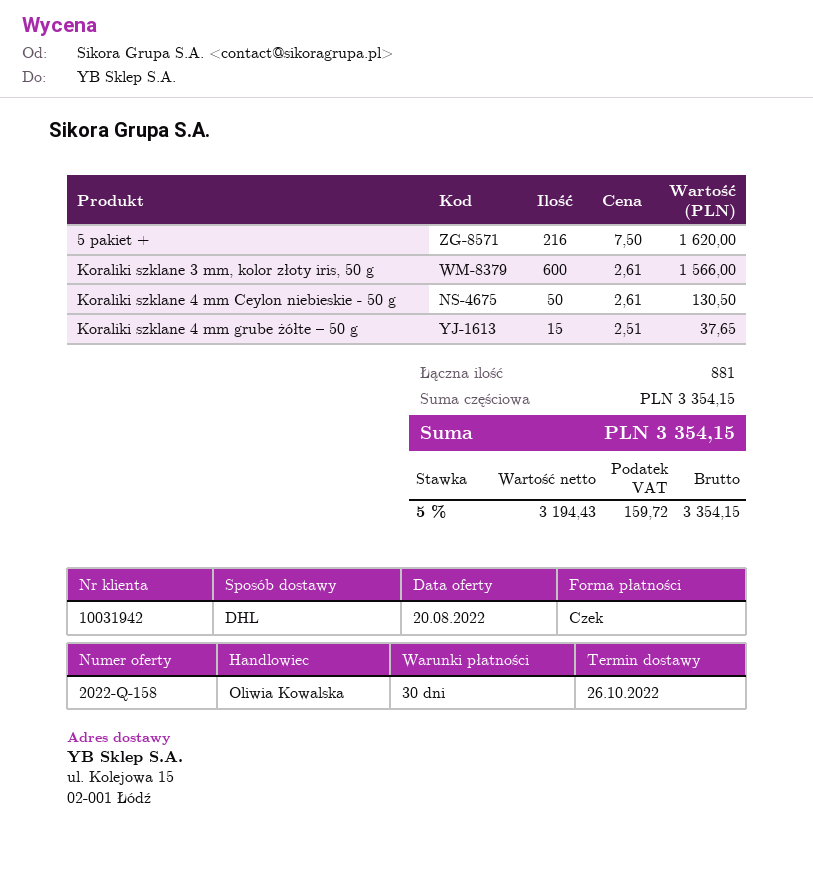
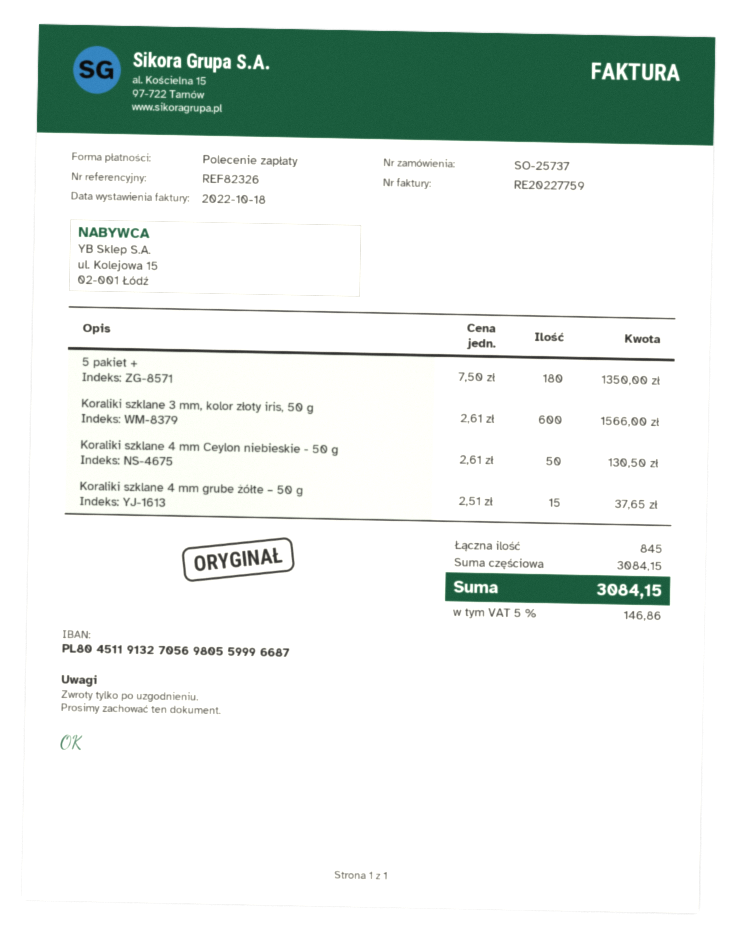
payment method: cheque -> direct debit
5 pakiet +: 216 x 7.50 = 1620.00 -> 180 x 7.50 = 1350.00
total quantity: 881 -> 845
subtotal: 3354.15 -> 3084.15
tax: 5% = 159.72 -> 5% = 146.86
total: 3354.15 -> 3084.15

